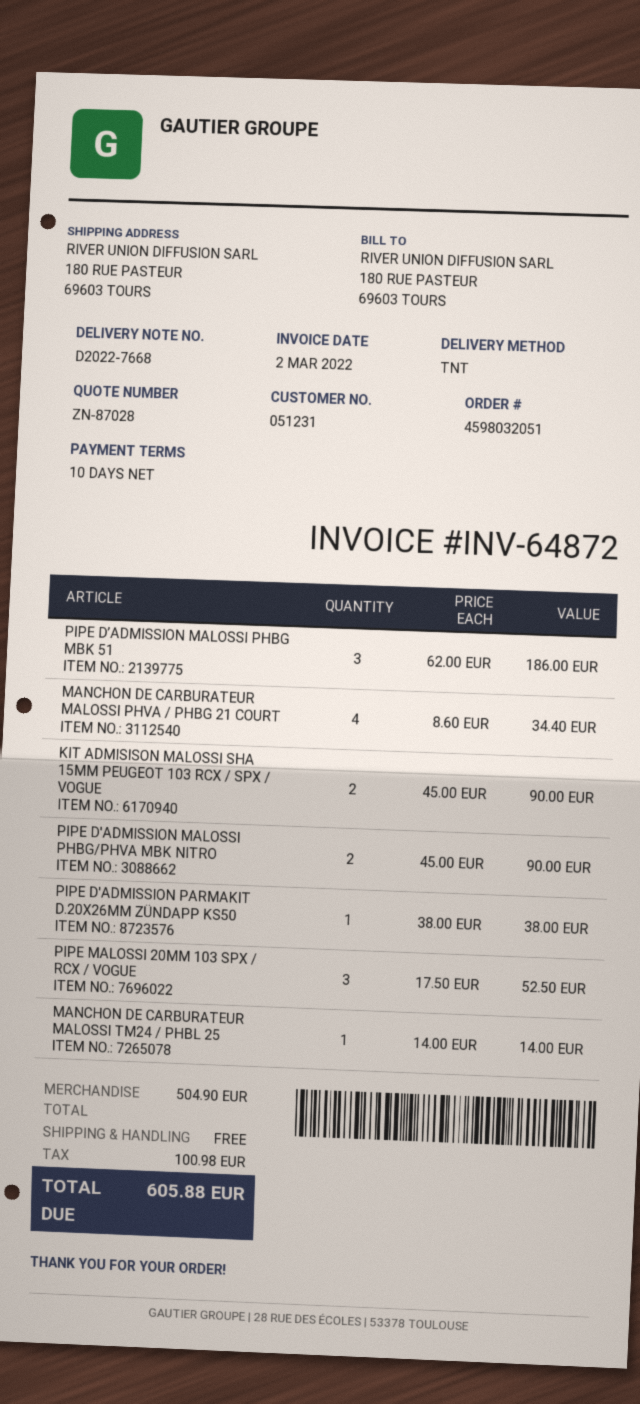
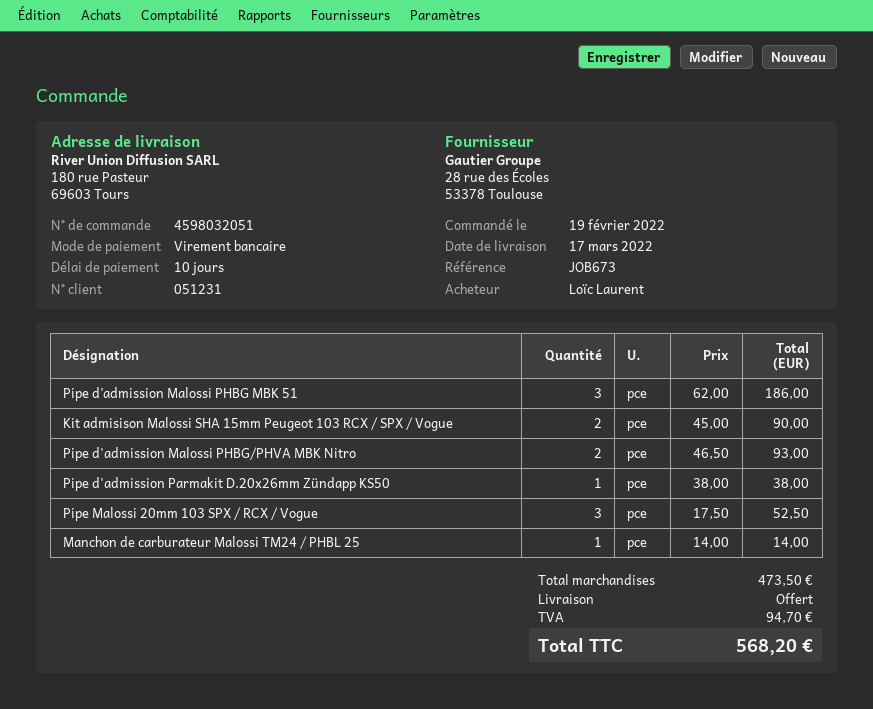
MANCHON DE CARBURATEUR MALOSSI PHVA / PHBG 21 COURT: 4 x 8.60 = 34.40 -> none
PIPE D'ADMISSION MALOSSI PHBG/PHVA MBK NITRO: 2 x 45.00 = 90.00 -> 2 x 46.50 = 93.00
subtotal: 504.90 -> 473.50
tax: 100.98 -> 94.70
total: 605.88 -> 568.20

